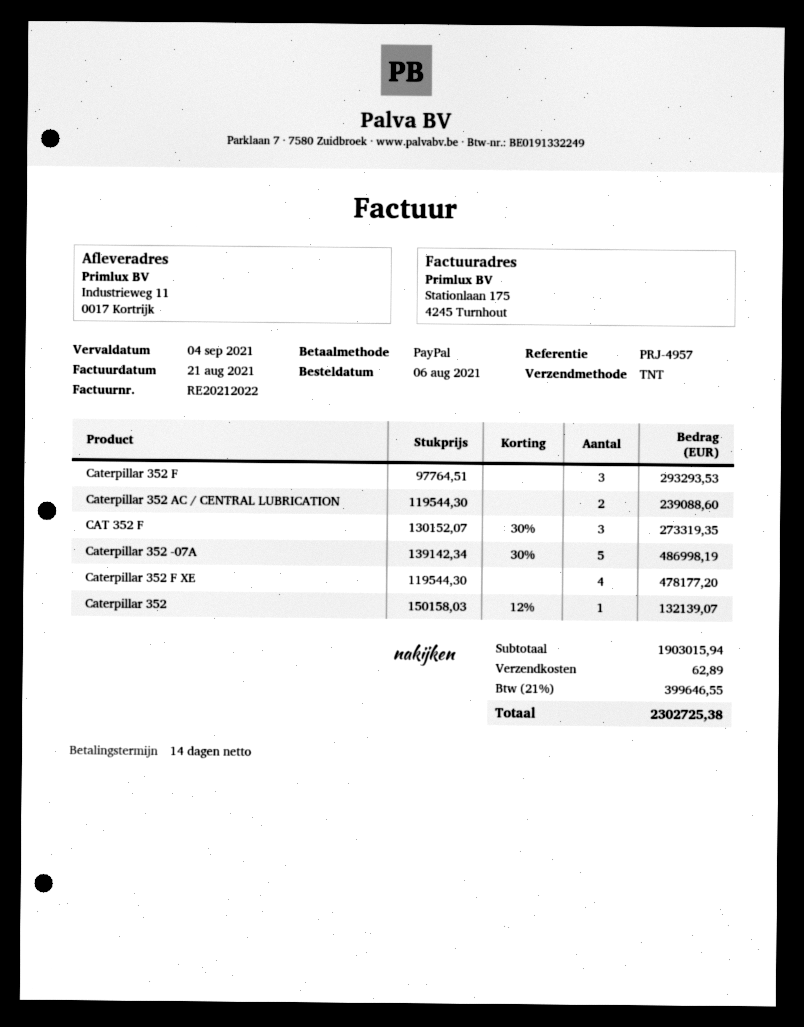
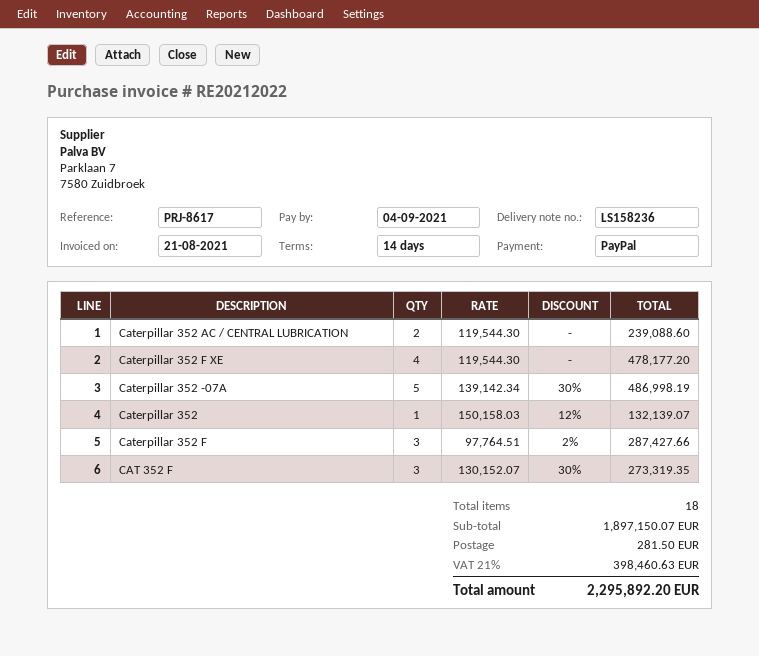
reference: PRJ-4957 -> PRJ-8617
Caterpillar 352 F: 3 x 97764.51 = 293293.53 -> 3 x 97764.51 - 2% = 287427.66
subtotal: 1903015.94 -> 1897150.07
shipping: 62.89 -> 281.50
tax: 21% = 399646.55 -> 21% = 398460.63
total: 2302725.38 -> 2295892.20

